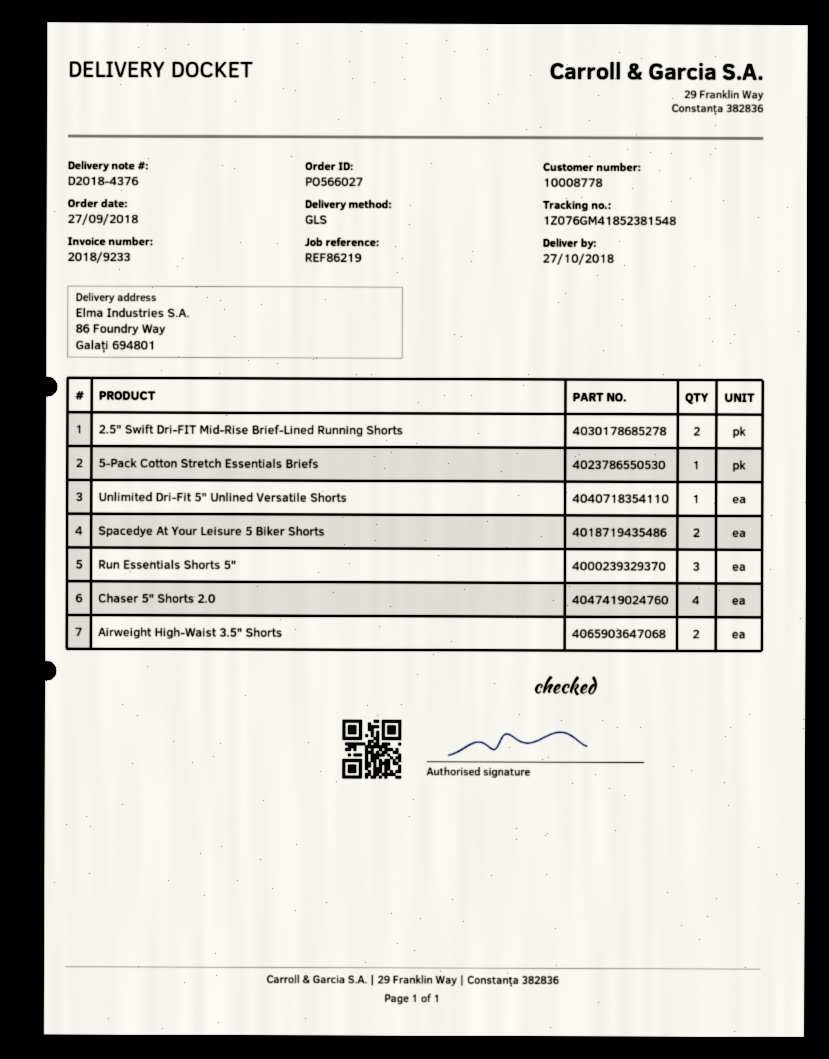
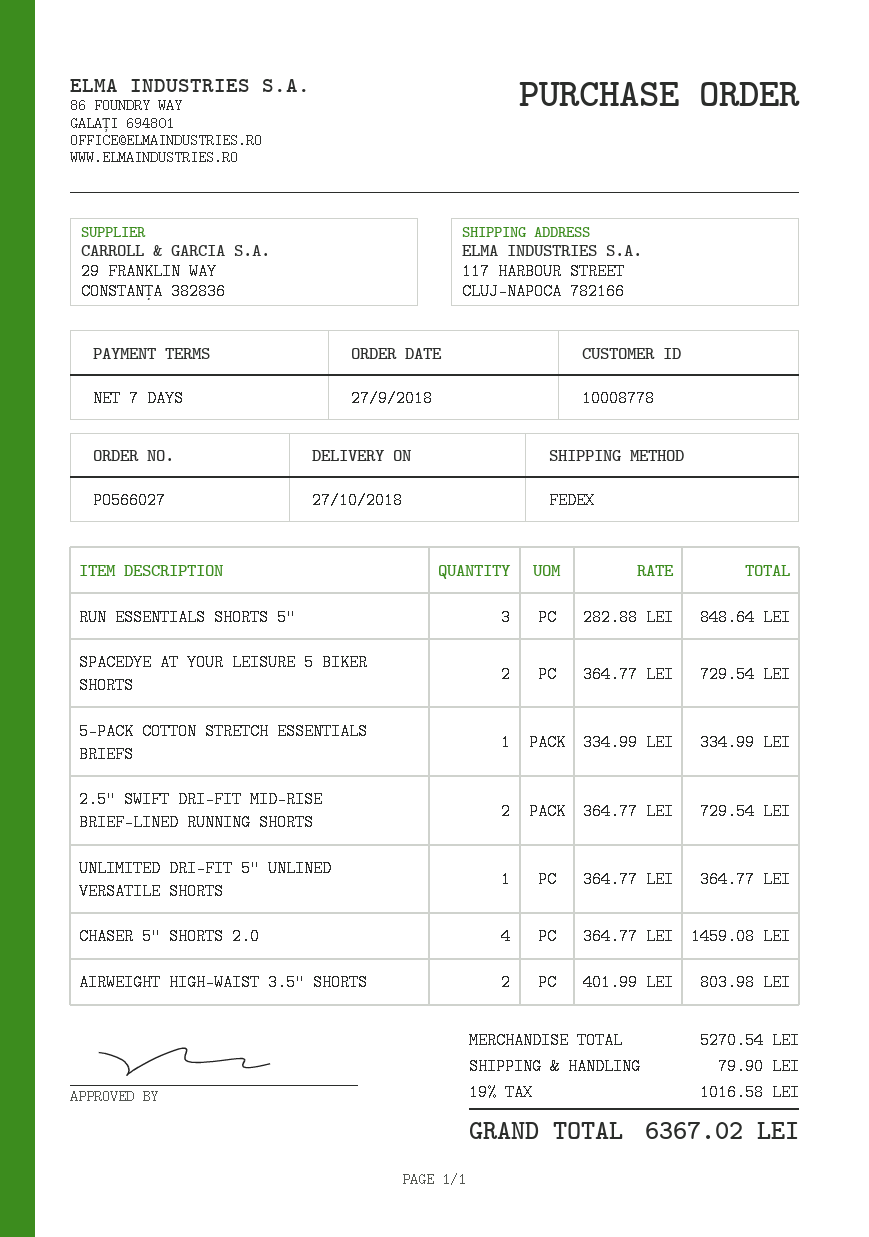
shipping method: GLS -> FedEx
ship to: 86 Foundry Way, Galați 694801 -> 117 HARBOUR STREET, CLUJ-NAPOCA 782166

